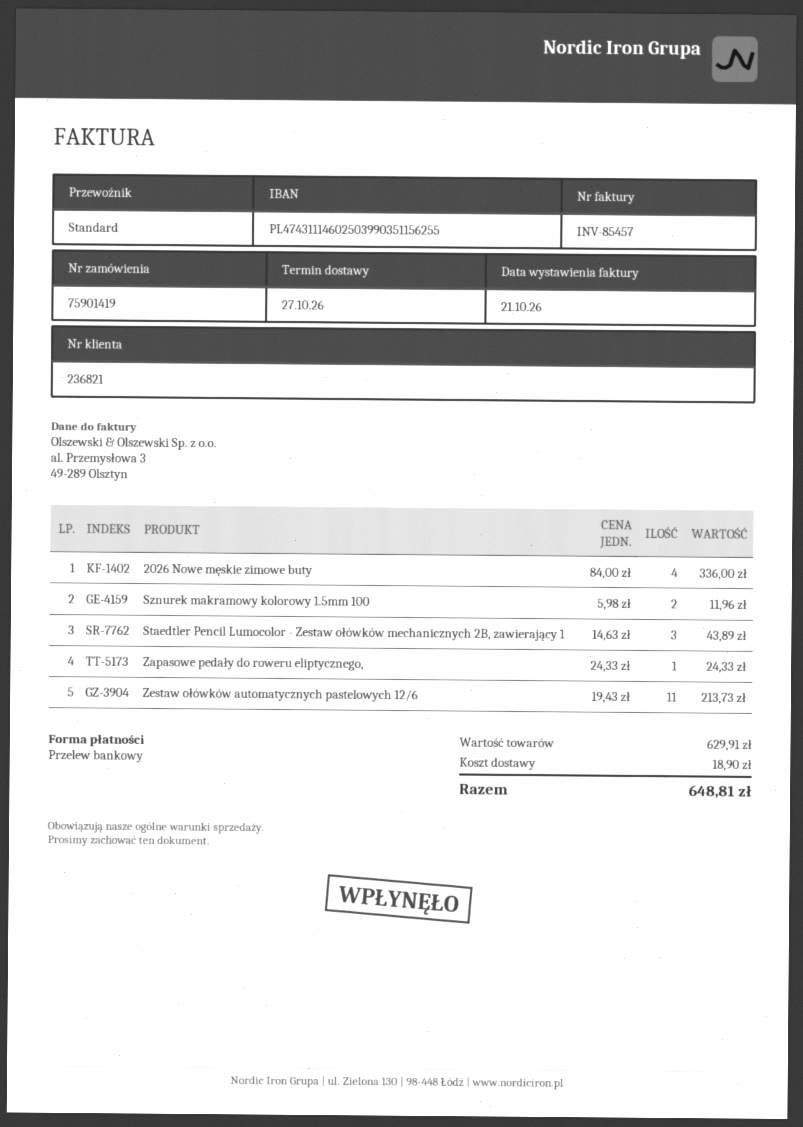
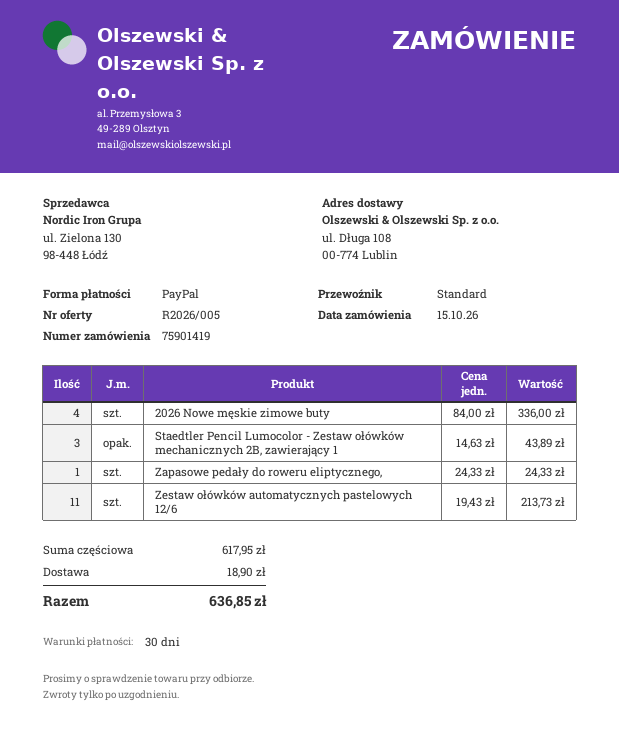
payment method: bank transfer -> PayPal
Sznurek makramowy kolorowy 1.5mm 100: 2 x 5.98 = 11.96 -> none
subtotal: 629.91 -> 617.95
total: 648.81 -> 636.85

